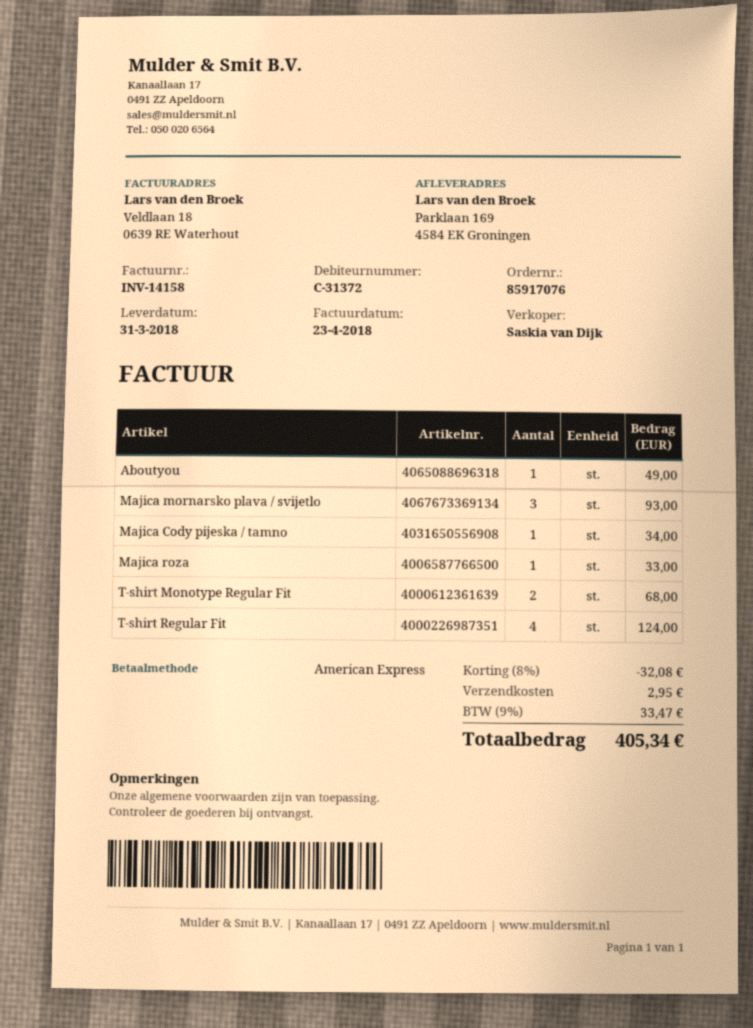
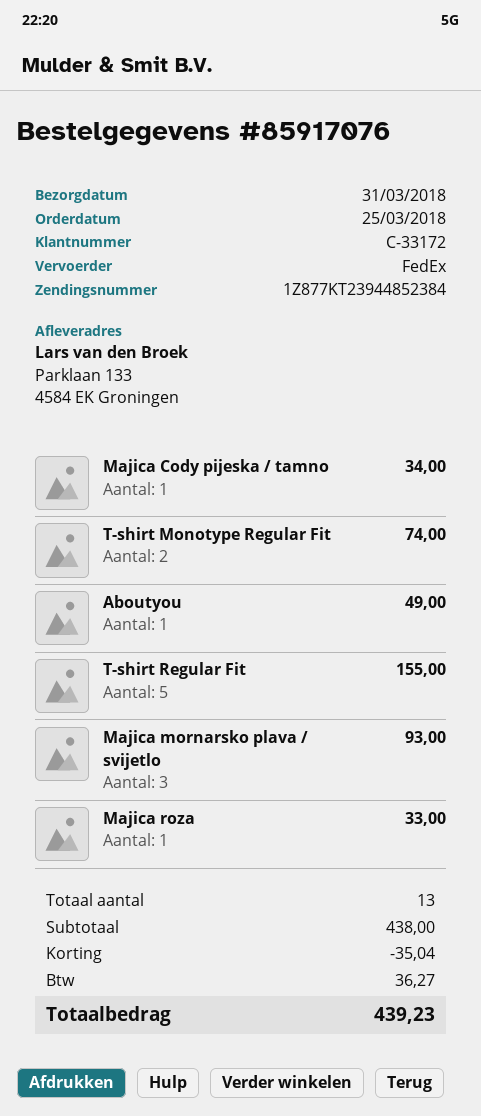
customer number: C-31372 -> C-33172
ship to: Parklaan 169, 4584 EK Groningen -> Parklaan 133, 4584 EK Groningen
T-shirt Monotype Regular Fit: 2 for 68.00 -> 2 for 74.00
T-shirt Regular Fit: 4 for 124.00 -> 5 for 155.00
discount: 32.08 -> 35.04
shipping: 2.95 -> none
tax: 33.47 -> 36.27
total: 405.34 -> 439.23

